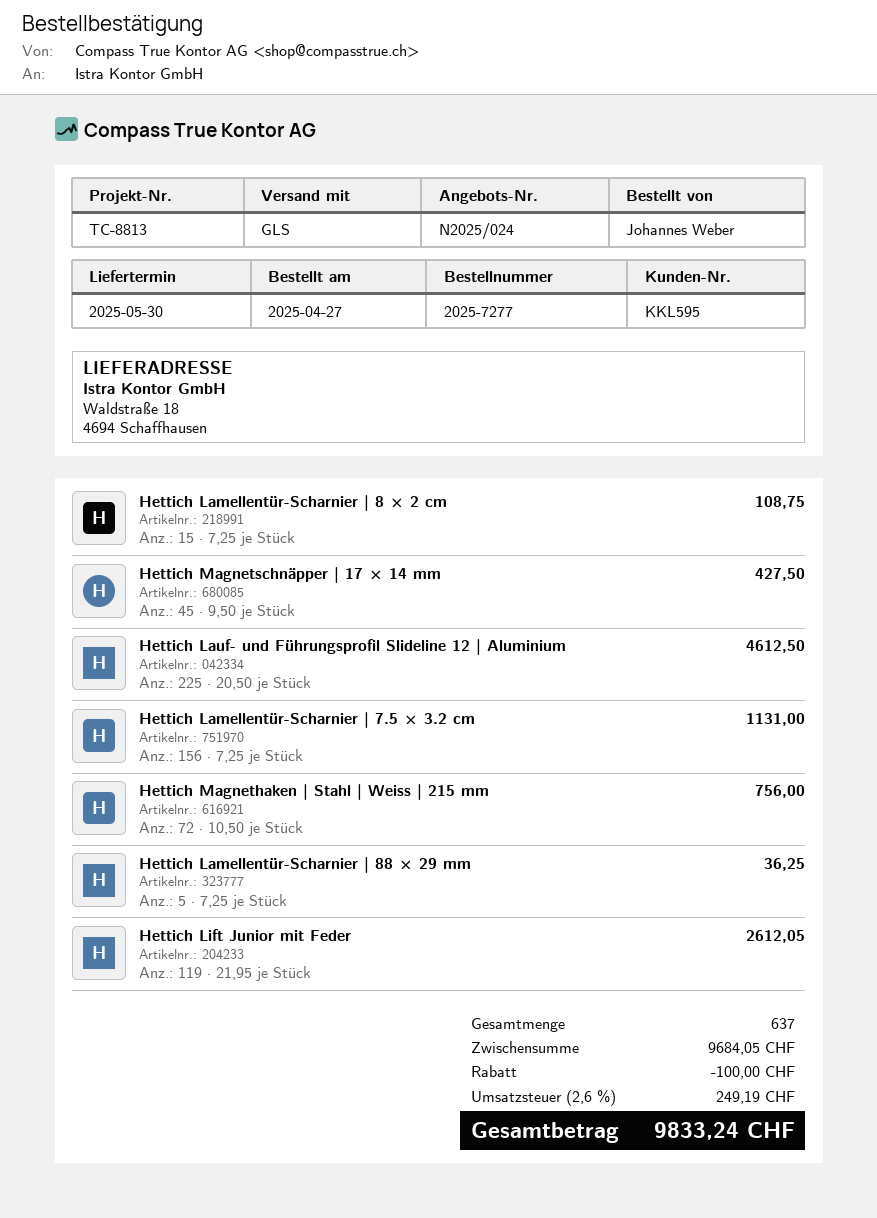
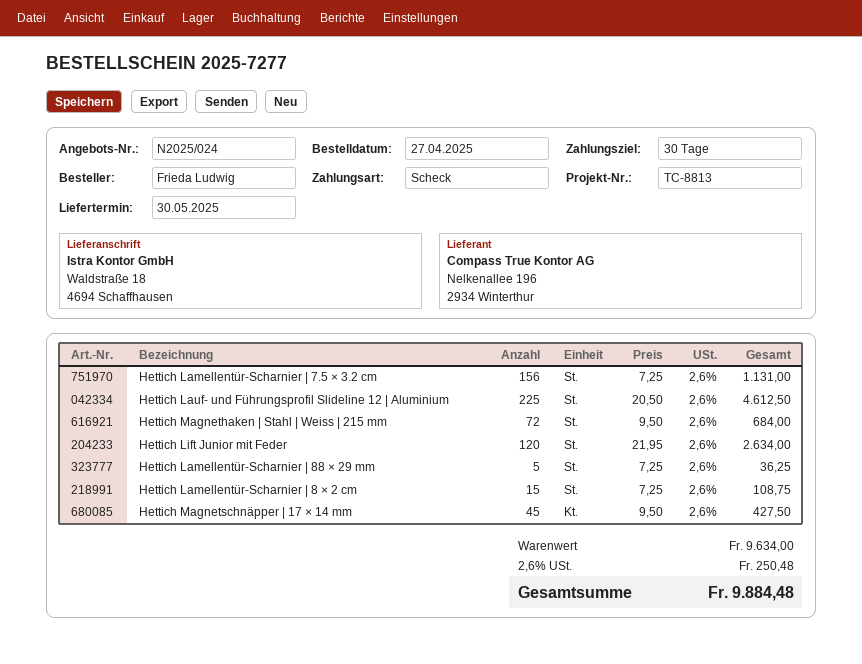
ordered by: Johannes Weber -> Frieda Ludwig
Hettich Magnethaken | Stahl | Weiss | 215 mm: 72 x 10.50 = 756.00 -> 72 x 9.50 = 684.00
Hettich Lift Junior mit Feder: 119 x 21.95 = 2612.05 -> 120 x 21.95 = 2634.00
subtotal: 9684.05 -> 9634.00
discount: 100.00 -> none
tax: 2.6% = 249.19 -> 2.6% = 250.48
total: 9833.24 -> 9884.48

